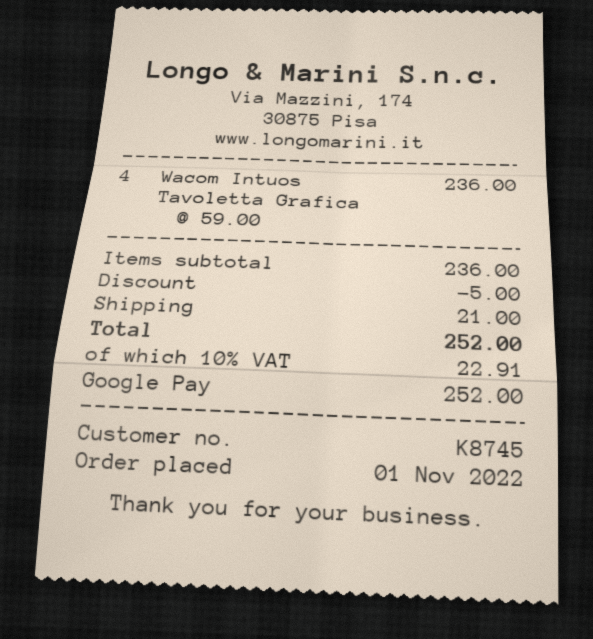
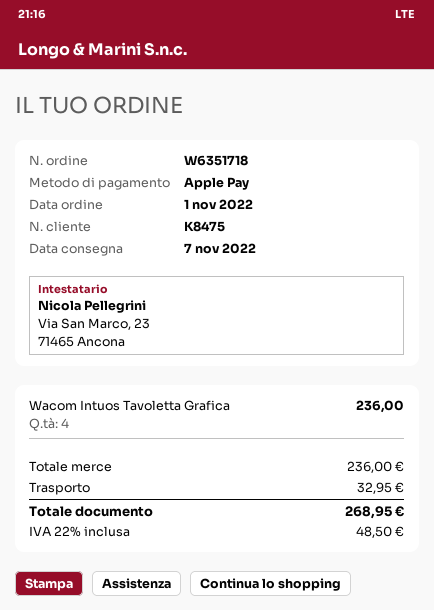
customer number: K8745 -> K8475
payment method: Google Pay -> Apple Pay
discount: 5.00 -> none
shipping: 21.00 -> 32.95
tax: 10% = 22.91 -> 22% = 48.50
total: 252.00 -> 268.95

